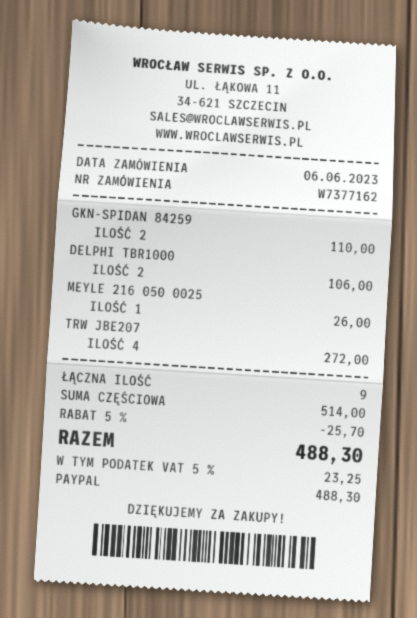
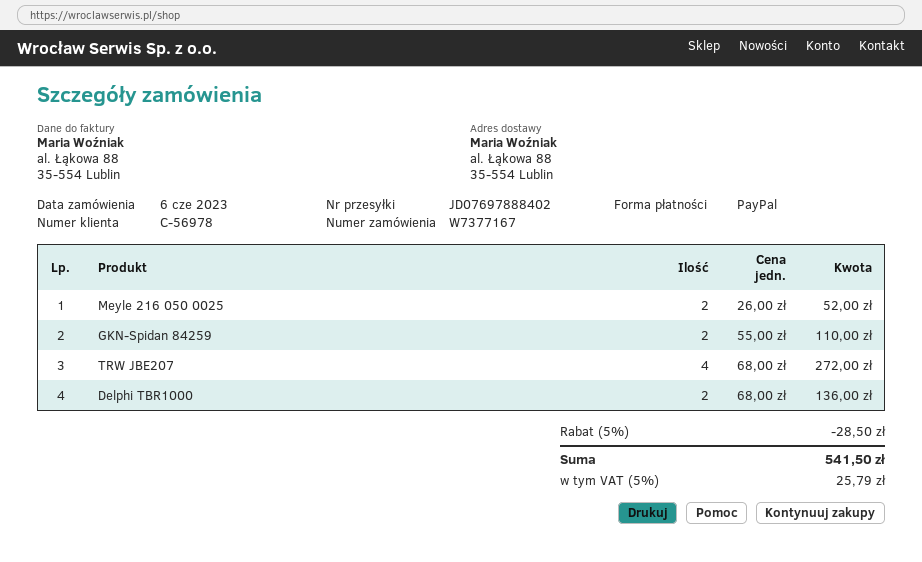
order number: W7377162 -> W7377167
DELPHI TBR1000: 2 for 106.00 -> 2 for 136.00
MEYLE 216 050 0025: 1 for 26.00 -> 2 for 52.00
discount: 5% = 25.70 -> 5% = 28.50
tax: 5% = 23.25 -> 5% = 25.79
total: 488.30 -> 541.50

